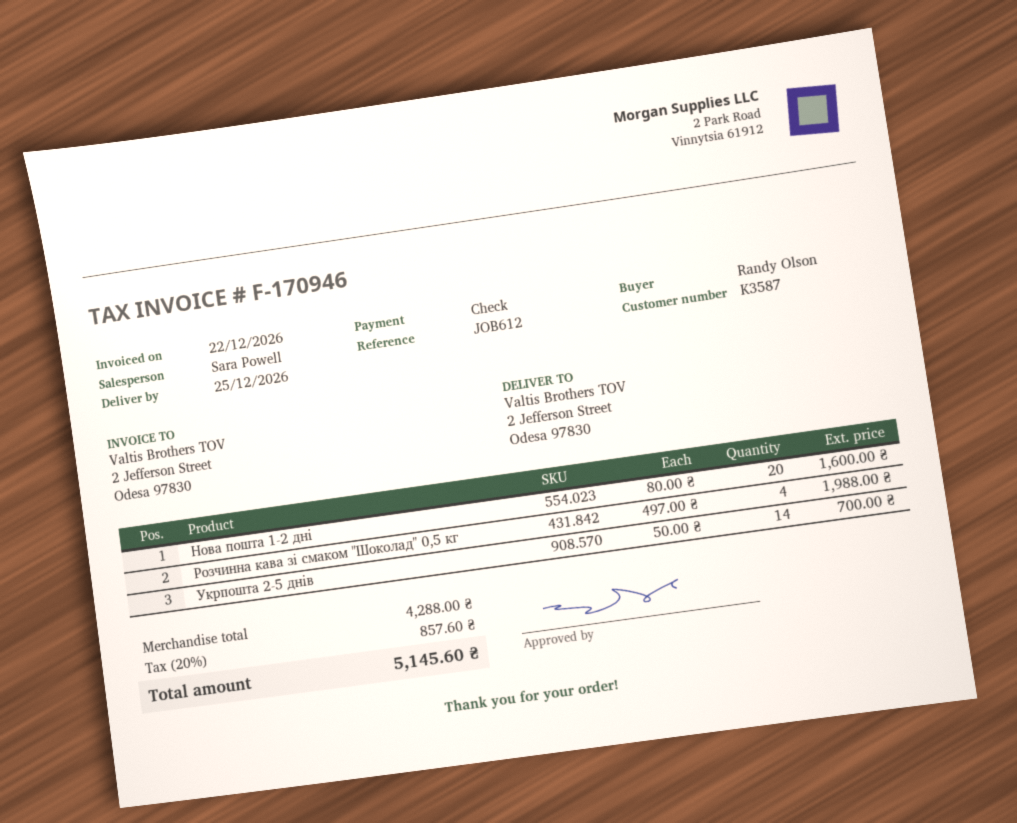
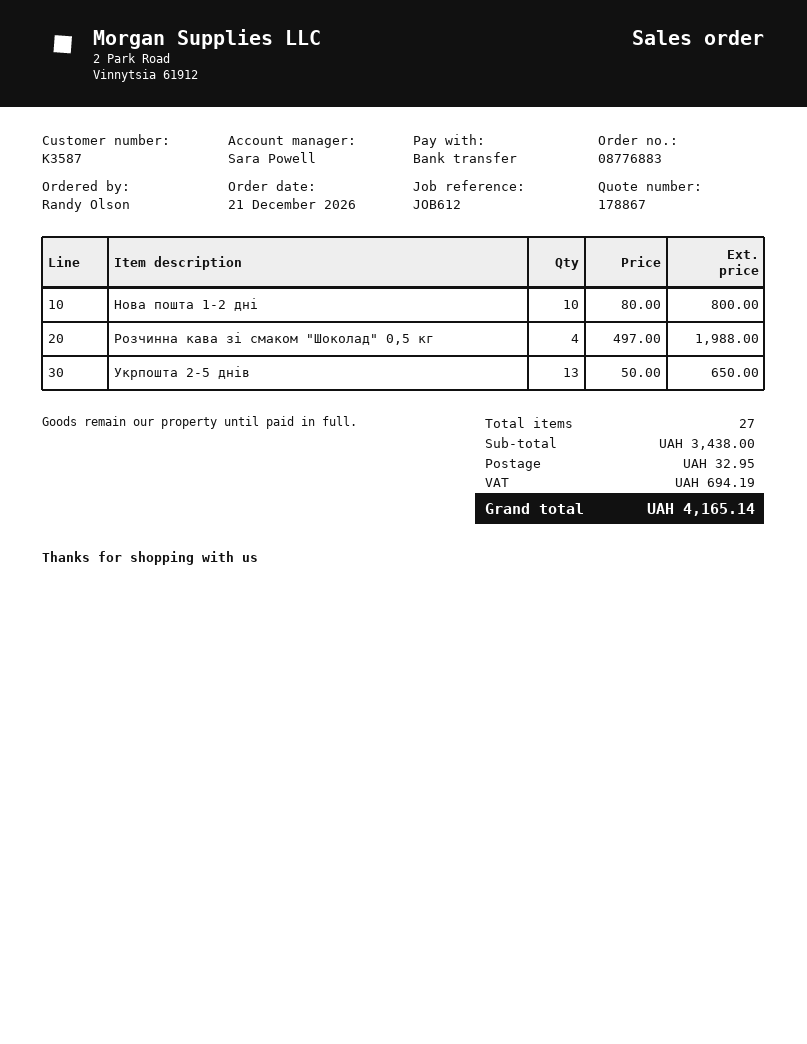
payment method: cheque -> bank transfer
Нова пошта 1-2 дні: 20 x 80.00 = 1600.00 -> 10 x 80.00 = 800.00
Укрпошта 2-5 днів: 14 x 50.00 = 700.00 -> 13 x 50.00 = 650.00
subtotal: 4288.00 -> 3438.00
shipping: none -> 32.95
tax: 857.60 -> 694.19
total: 5145.60 -> 4165.14

